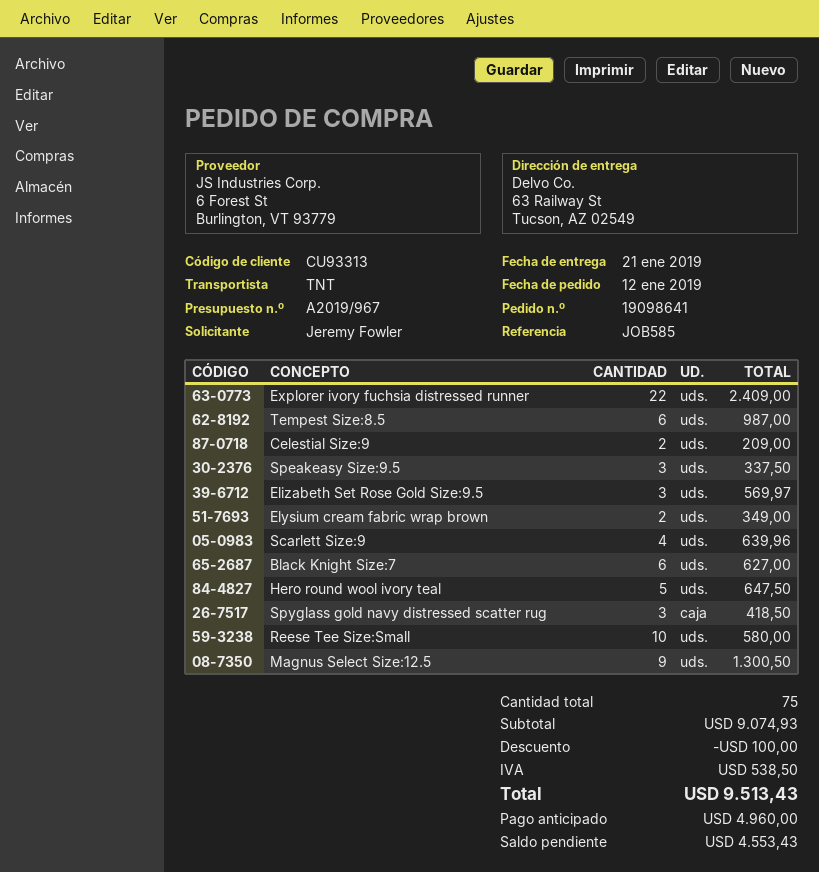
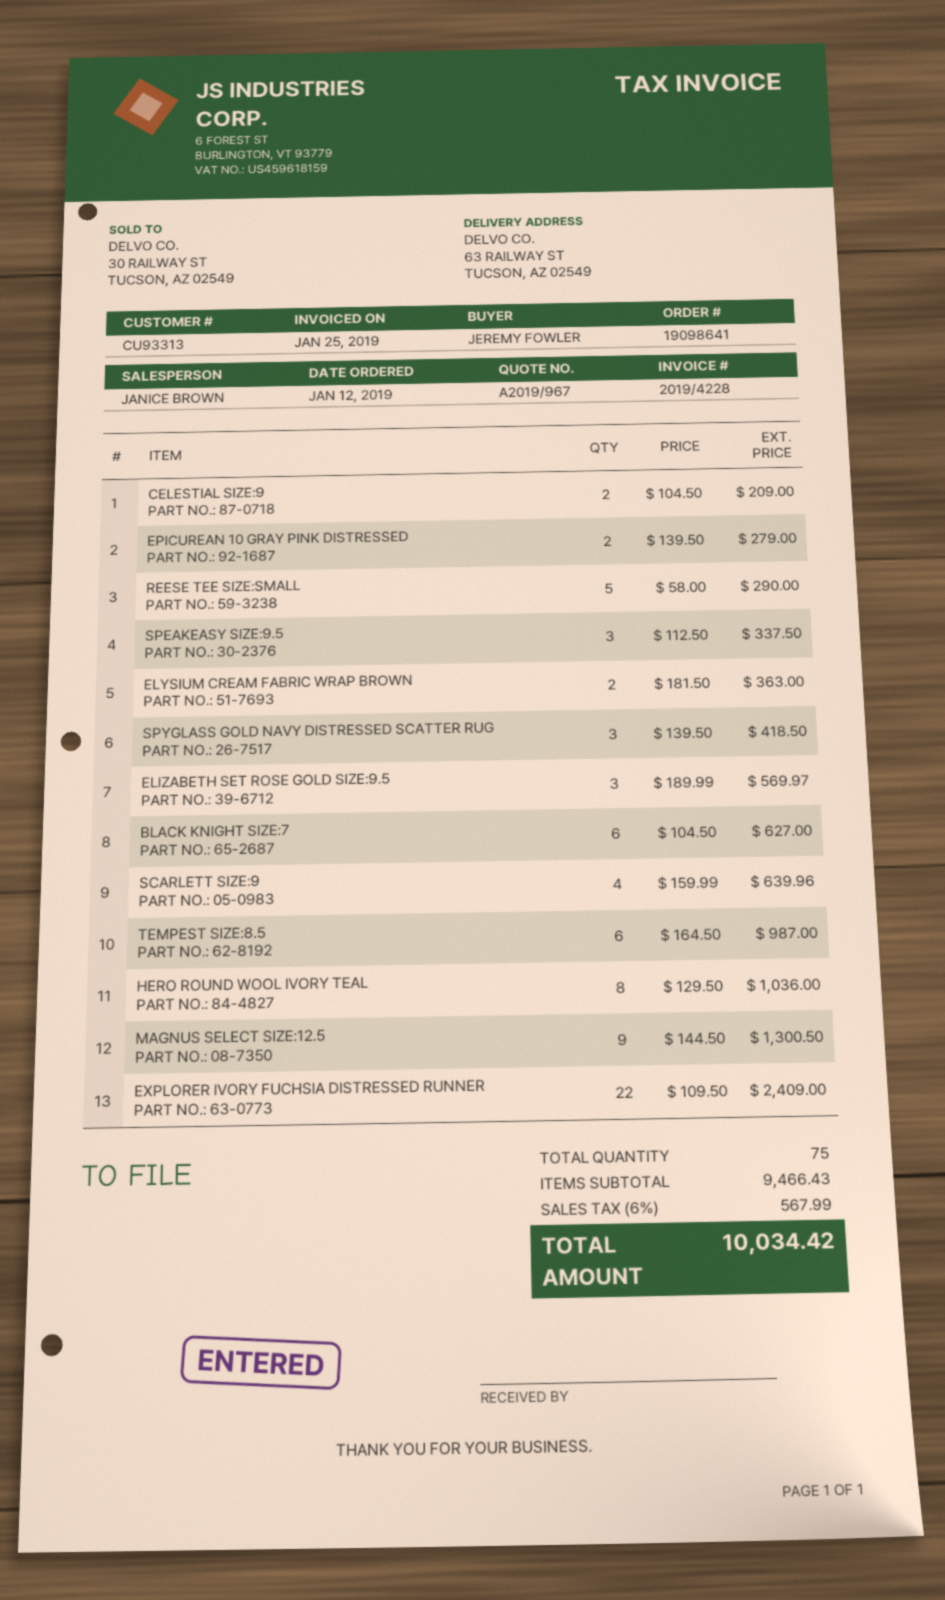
Elysium cream fabric wrap brown: 2 for 349.00 -> 2 for 363.00
Hero round wool ivory teal: 5 for 647.50 -> 8 for 1036.00
Reese Tee Size:Small: 10 for 580.00 -> 5 for 290.00
EPICUREAN 10 GRAY PINK DISTRESSED: none -> 2 for 279.00
subtotal: 9074.93 -> 9466.43
discount: 100.00 -> none
tax: 538.50 -> 567.99
total: 9513.43 -> 10034.42

